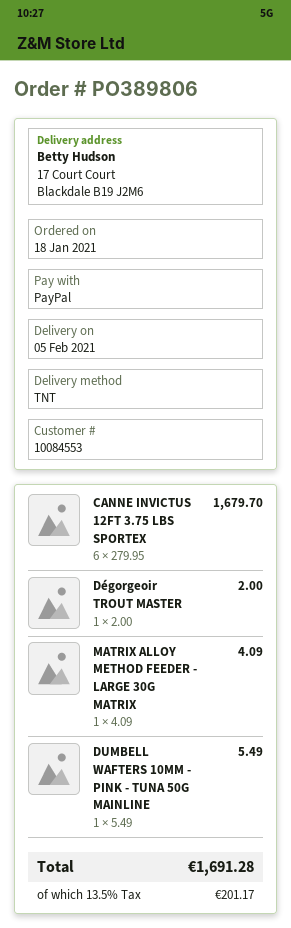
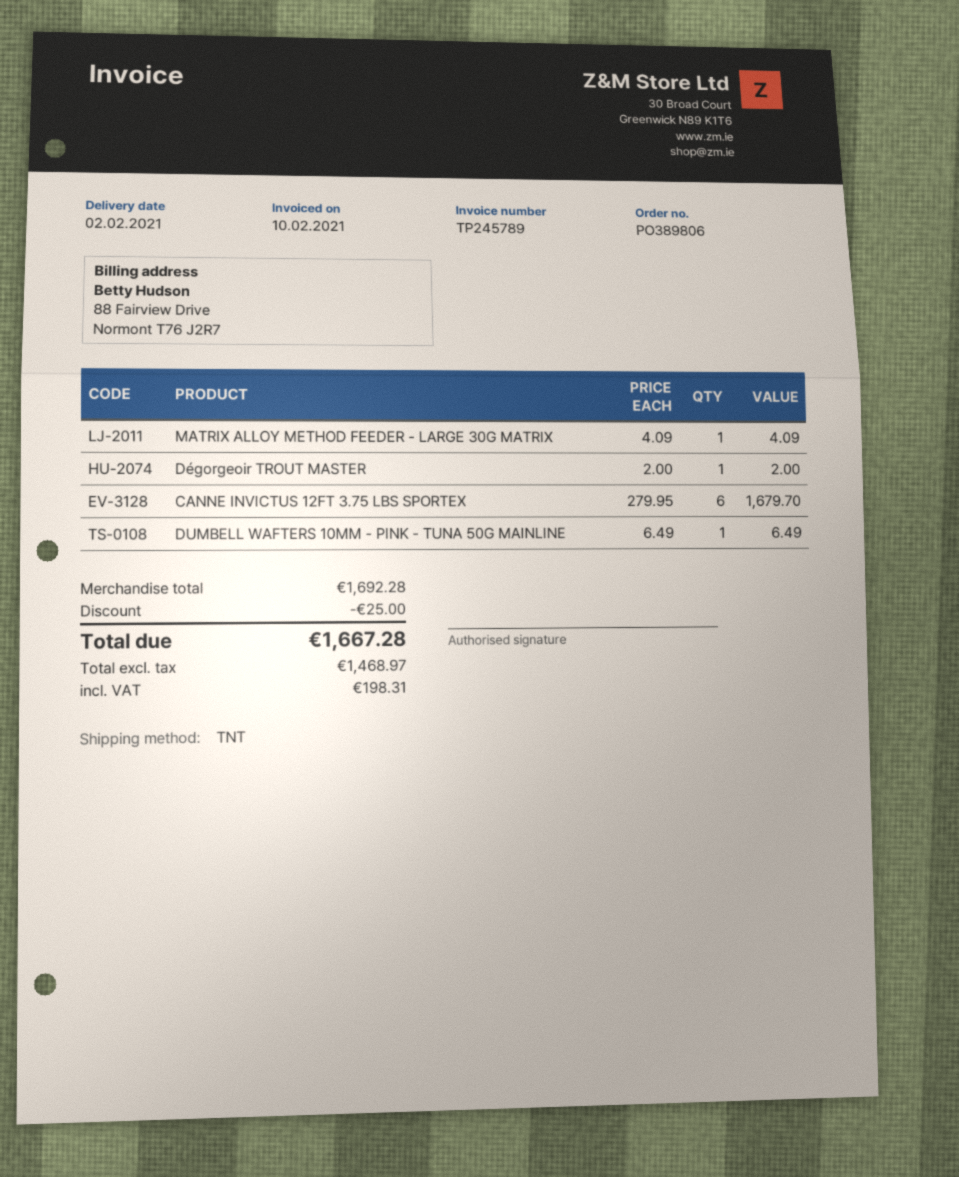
delivery date: 2021-02-05 -> 2021-02-02
DUMBELL WAFTERS 10MM - PINK - TUNA 50G MAINLINE: 1 x 5.49 = 5.49 -> 1 x 6.49 = 6.49
discount: none -> 25.00
tax: 201.17 -> 198.31
total: 1691.28 -> 1667.28

